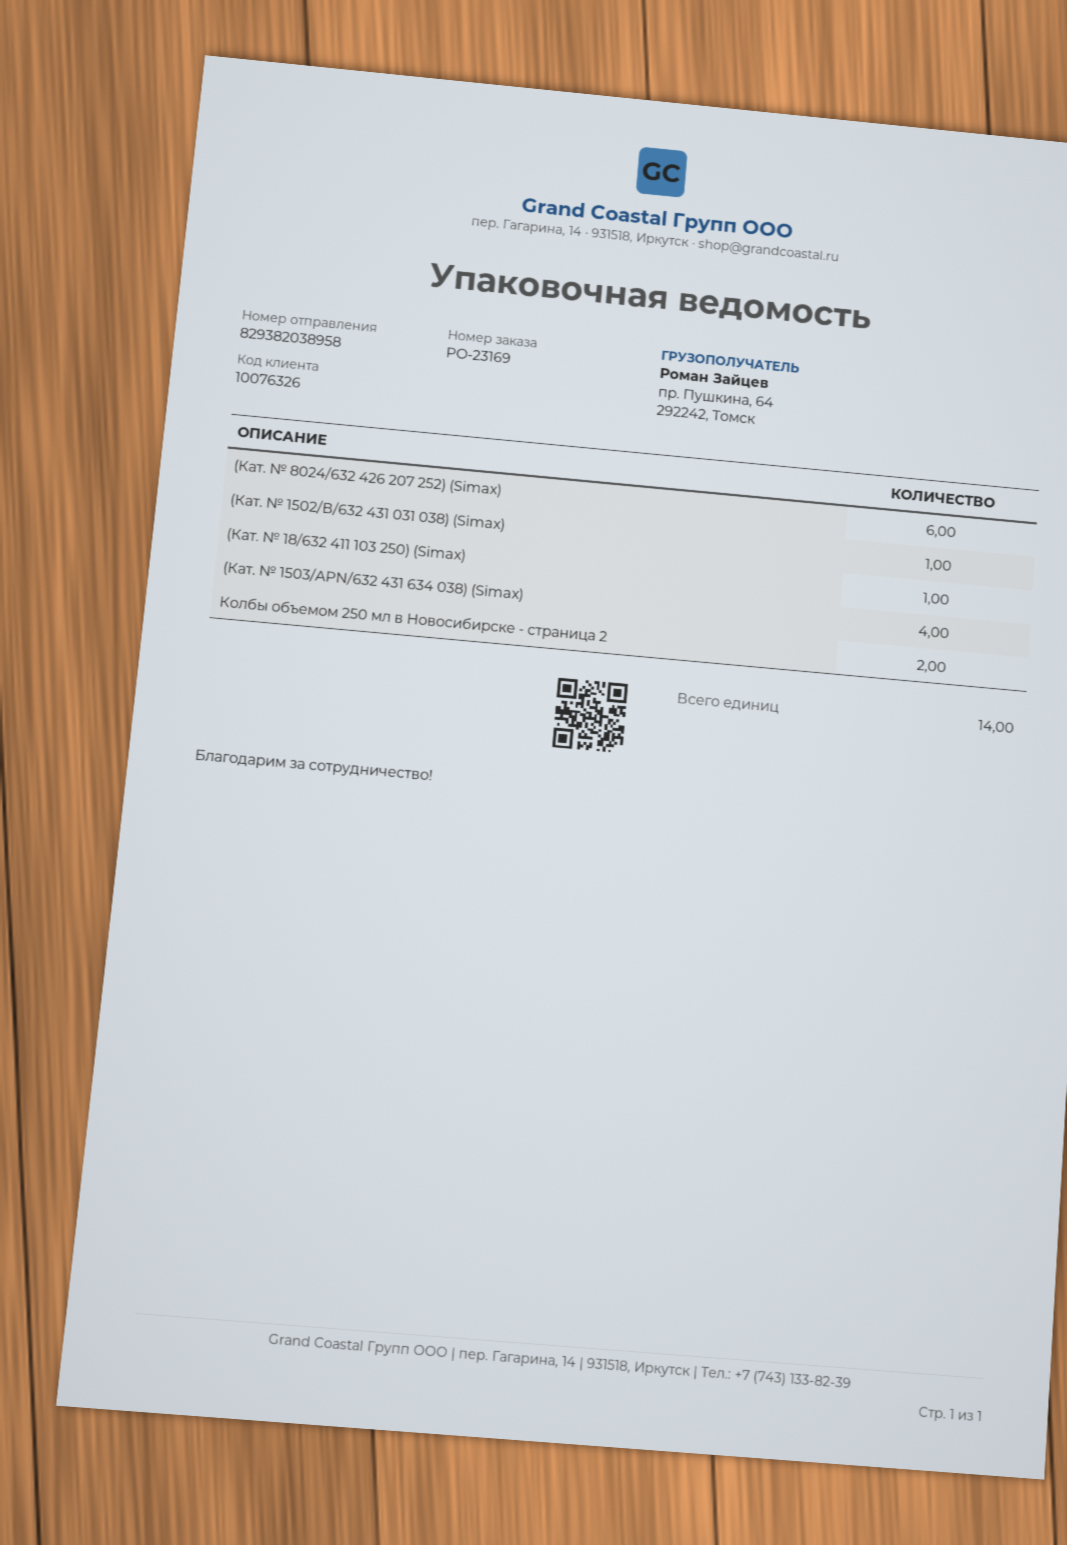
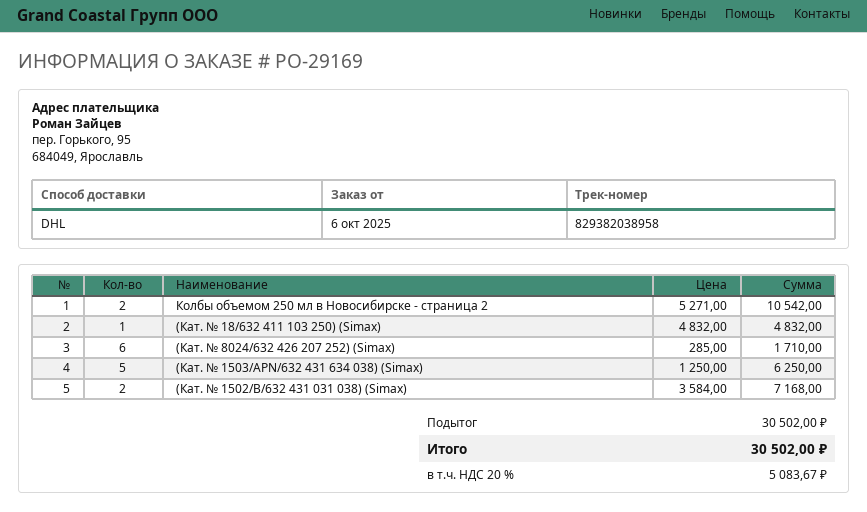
order number: PO-23169 -> PO-29169
(Кат. № 1502/В/632 431 031 038) (Simax): 1 -> 2
(Кат. № 1503/APN/632 431 634 038) (Simax): 4 -> 5

